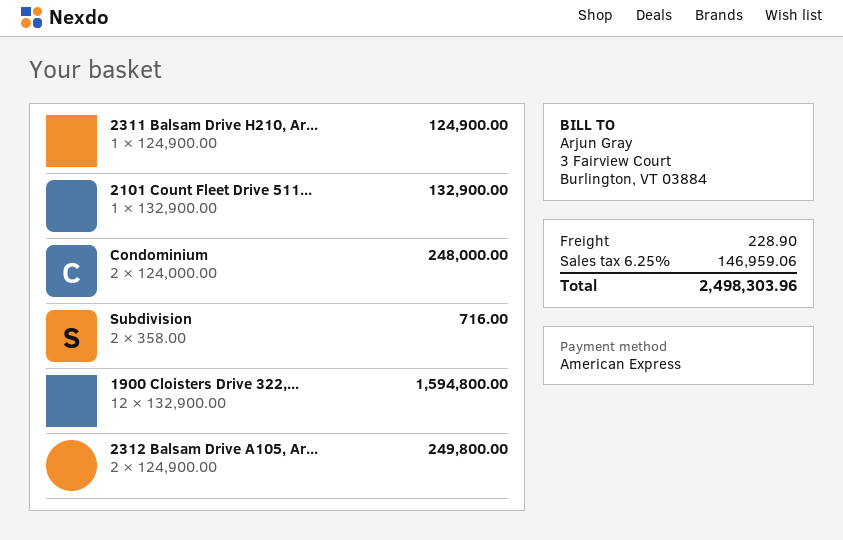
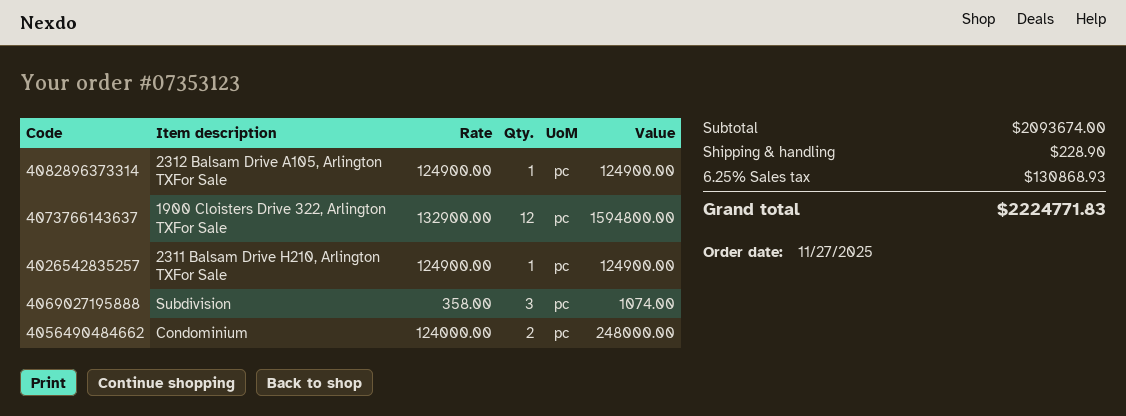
2101 Count Fleet Drive 511...: 1 x 132900.00 = 132900.00 -> none
Subdivision: 2 x 358.00 = 716.00 -> 3 x 358.00 = 1074.00
2312 Balsam Drive A105, Ar...: 2 x 124900.00 = 249800.00 -> 1 x 124900.00 = 124900.00
tax: 6.25% = 146959.06 -> 6.25% = 130868.93
total: 2498303.96 -> 2224771.83

